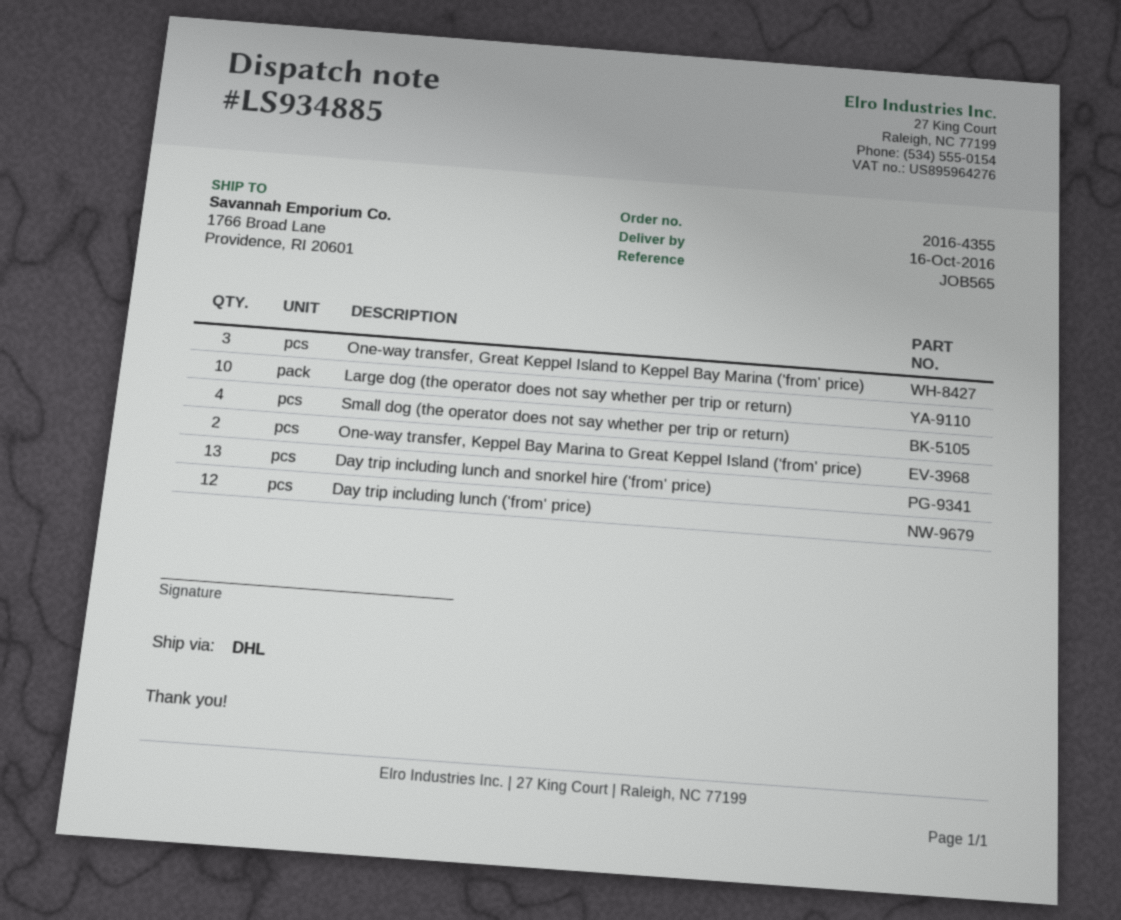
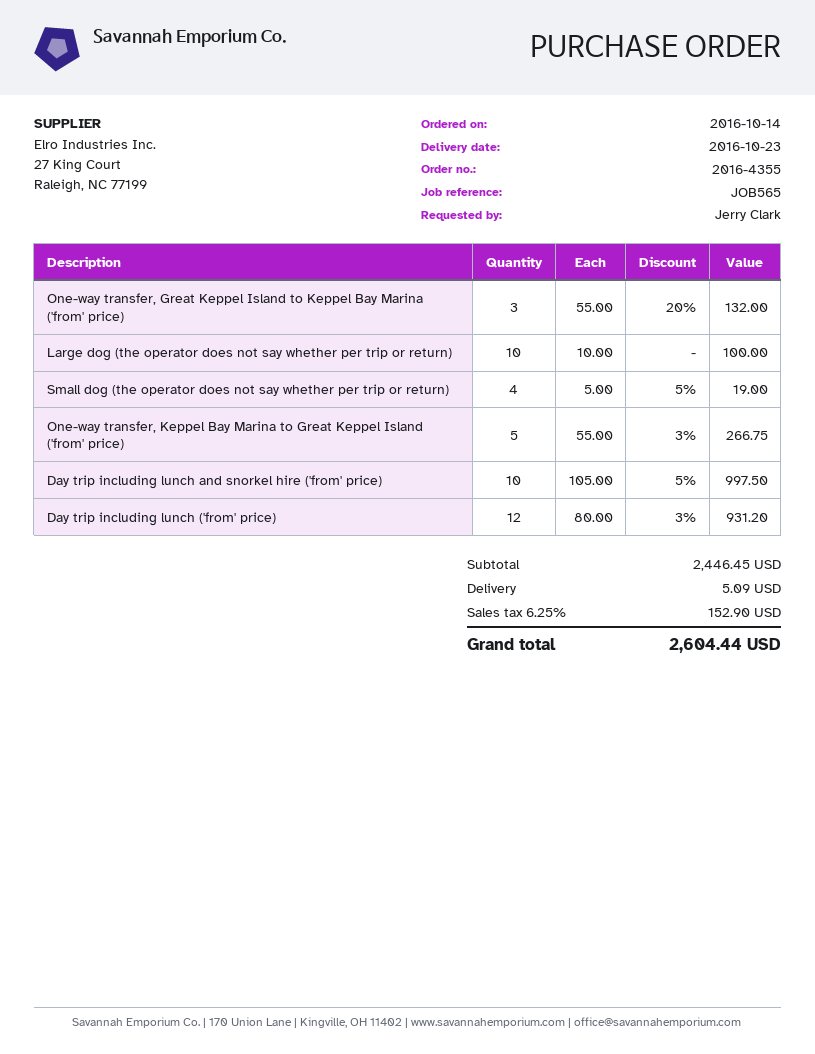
delivery date: 2016-10-16 -> 2016-10-23
One-way transfer, Keppel Bay Marina to Great Keppel Island ('from' price): 2 -> 5
Day trip including lunch and snorkel hire ('from' price): 13 -> 10

